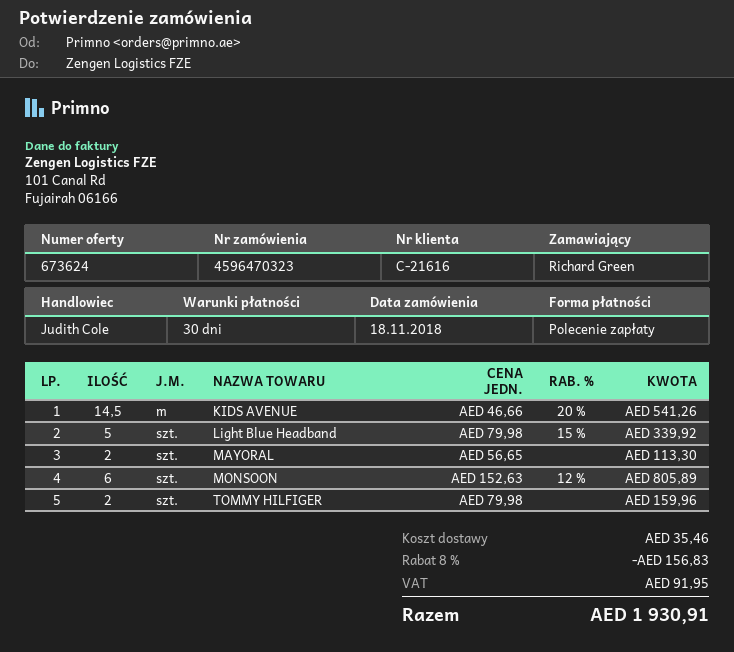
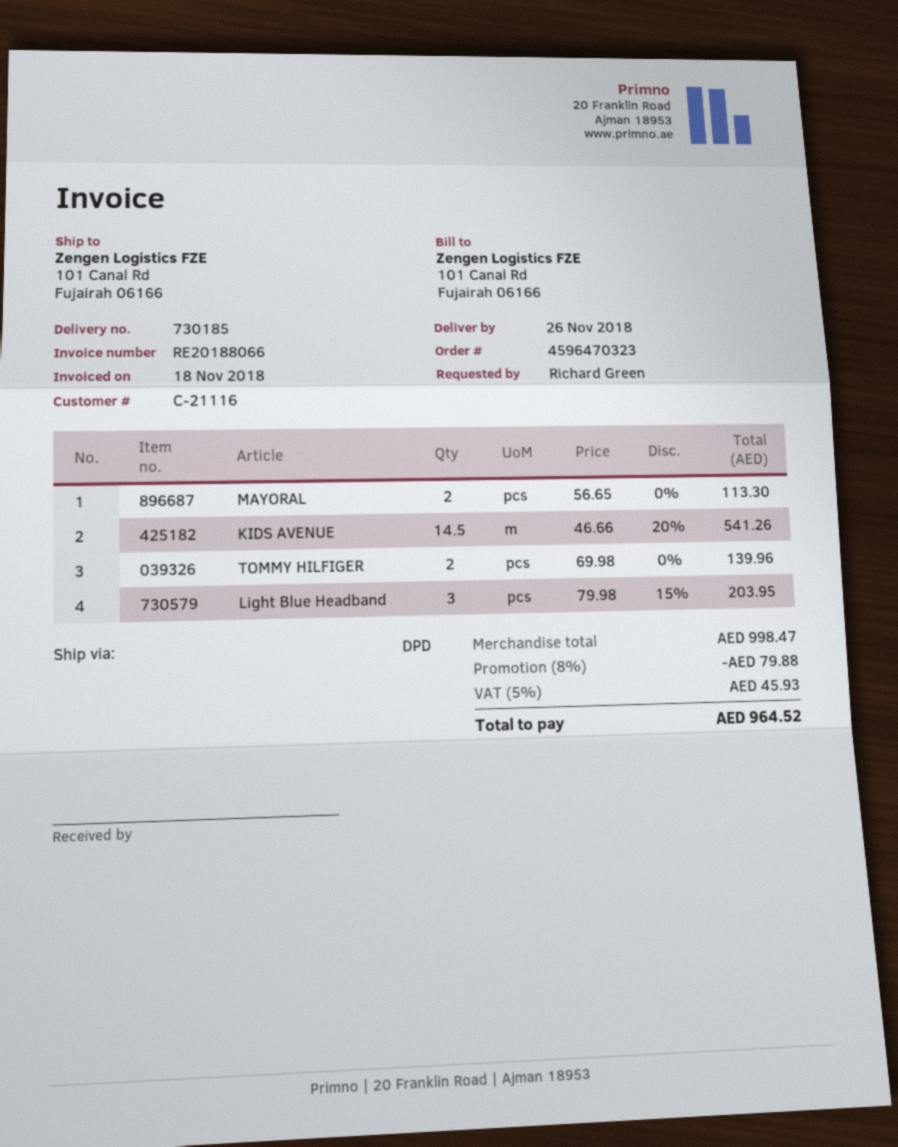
customer number: C-21616 -> C-21116
Light Blue Headband: 5 x 79.98 - 15% = 339.92 -> 3 x 79.98 - 15% = 203.95
MONSOON: 6 x 152.63 - 12% = 805.89 -> none
TOMMY HILFIGER: 2 x 79.98 = 159.96 -> 2 x 69.98 = 139.96
discount: 8% = 156.83 -> 8% = 79.88
shipping: 35.46 -> none
tax: 91.95 -> 45.93
total: 1930.91 -> 964.52

